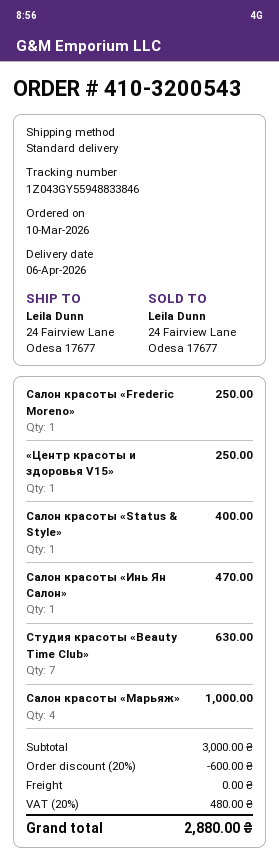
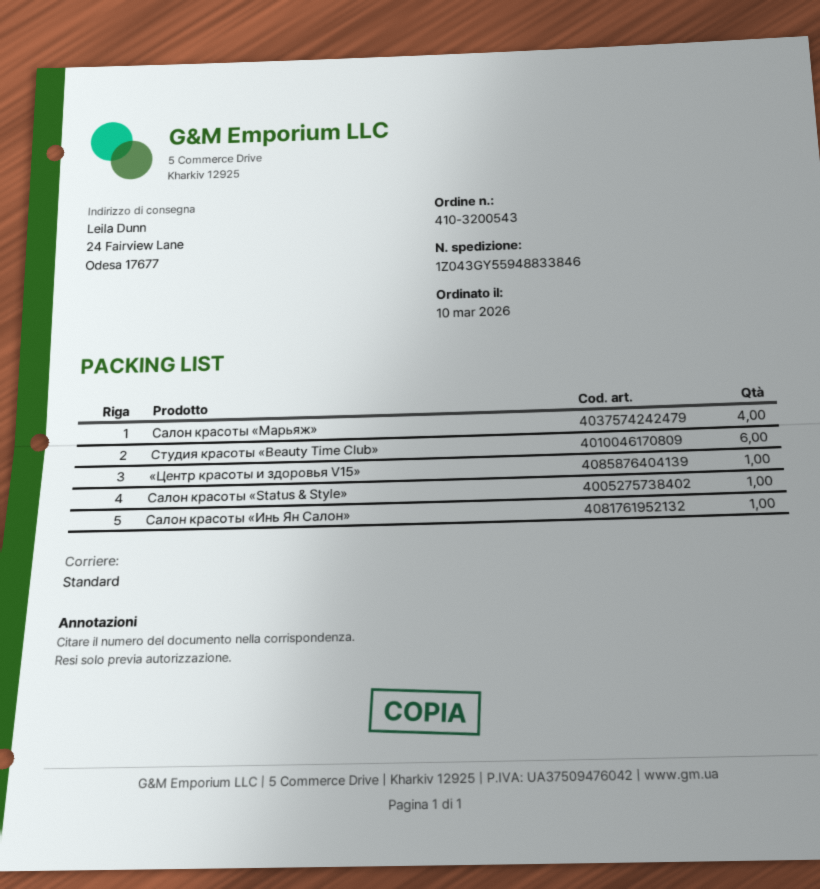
Салон красоты «Frederic Moreno»: 1 -> none
Студия красоты «Beauty Time Club»: 7 -> 6

